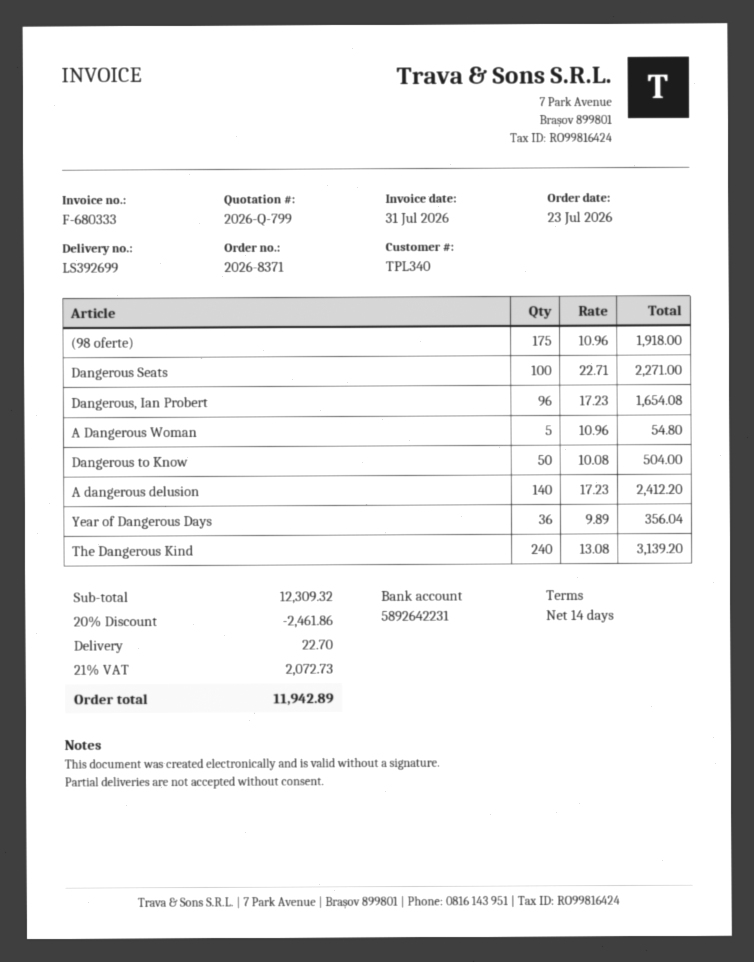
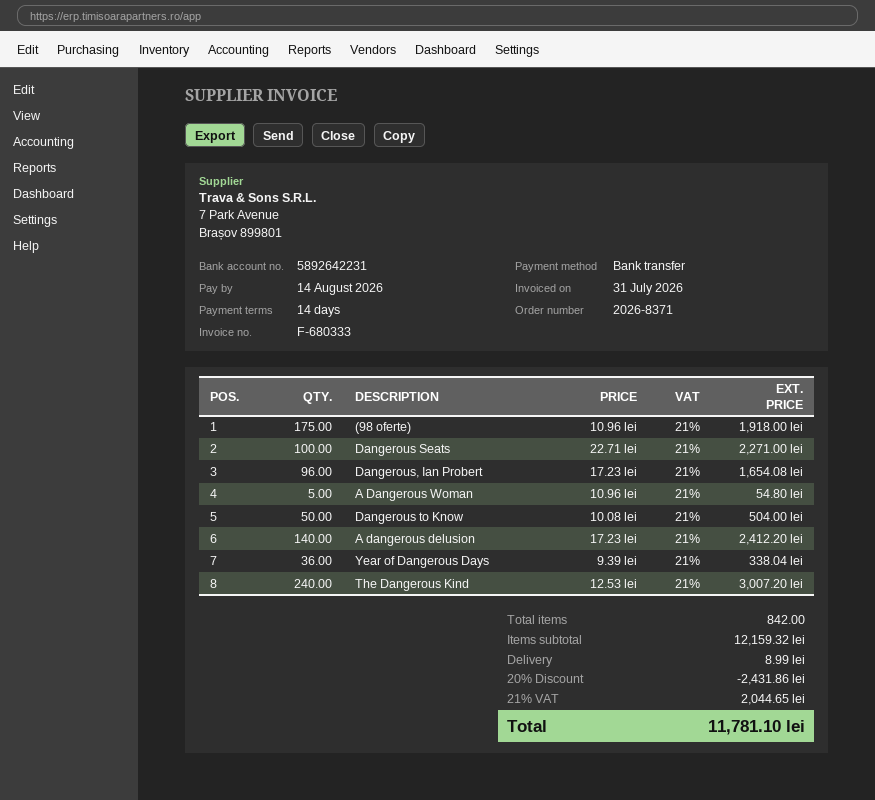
Year of Dangerous Days: 36 x 9.89 = 356.04 -> 36 x 9.39 = 338.04
The Dangerous Kind: 240 x 13.08 = 3139.20 -> 240 x 12.53 = 3007.20
subtotal: 12309.32 -> 12159.32
discount: 20% = 2461.86 -> 20% = 2431.86
shipping: 22.70 -> 8.99
tax: 21% = 2072.73 -> 21% = 2044.65
total: 11942.89 -> 11781.10

